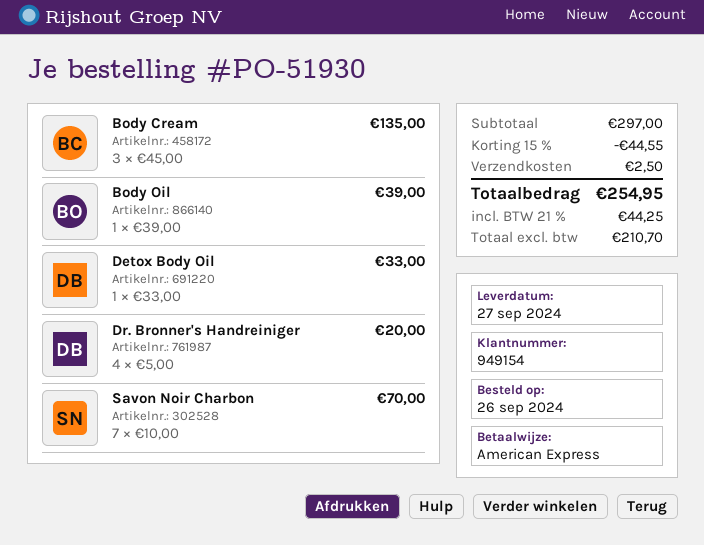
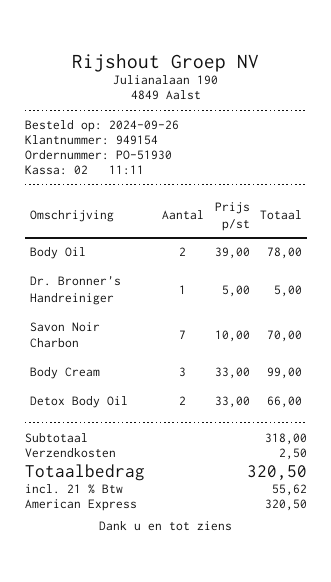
Body Cream: 3 x 45.00 = 135.00 -> 3 x 33.00 = 99.00
Body Oil: 1 x 39.00 = 39.00 -> 2 x 39.00 = 78.00
Detox Body Oil: 1 x 33.00 = 33.00 -> 2 x 33.00 = 66.00
Dr. Bronner's Handreiniger: 4 x 5.00 = 20.00 -> 1 x 5.00 = 5.00
subtotal: 297.00 -> 318.00
discount: 15% = 44.55 -> none
tax: 21% = 44.25 -> 21% = 55.62
total: 254.95 -> 320.50

